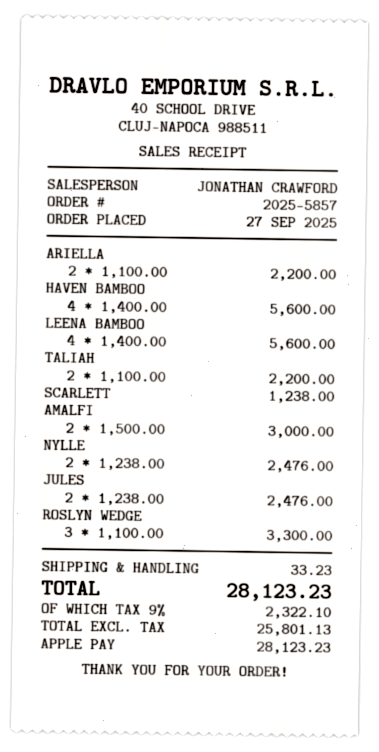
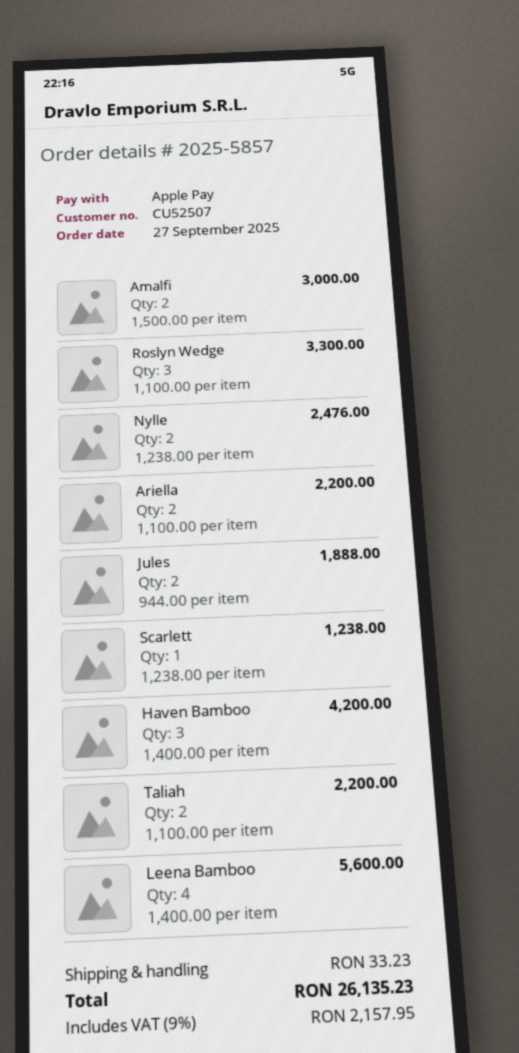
HAVEN BAMBOO: 4 x 1400.00 = 5600.00 -> 3 x 1400.00 = 4200.00
JULES: 2 x 1238.00 = 2476.00 -> 2 x 944.00 = 1888.00
tax: 9% = 2322.10 -> 9% = 2157.95
total: 28123.23 -> 26135.23

